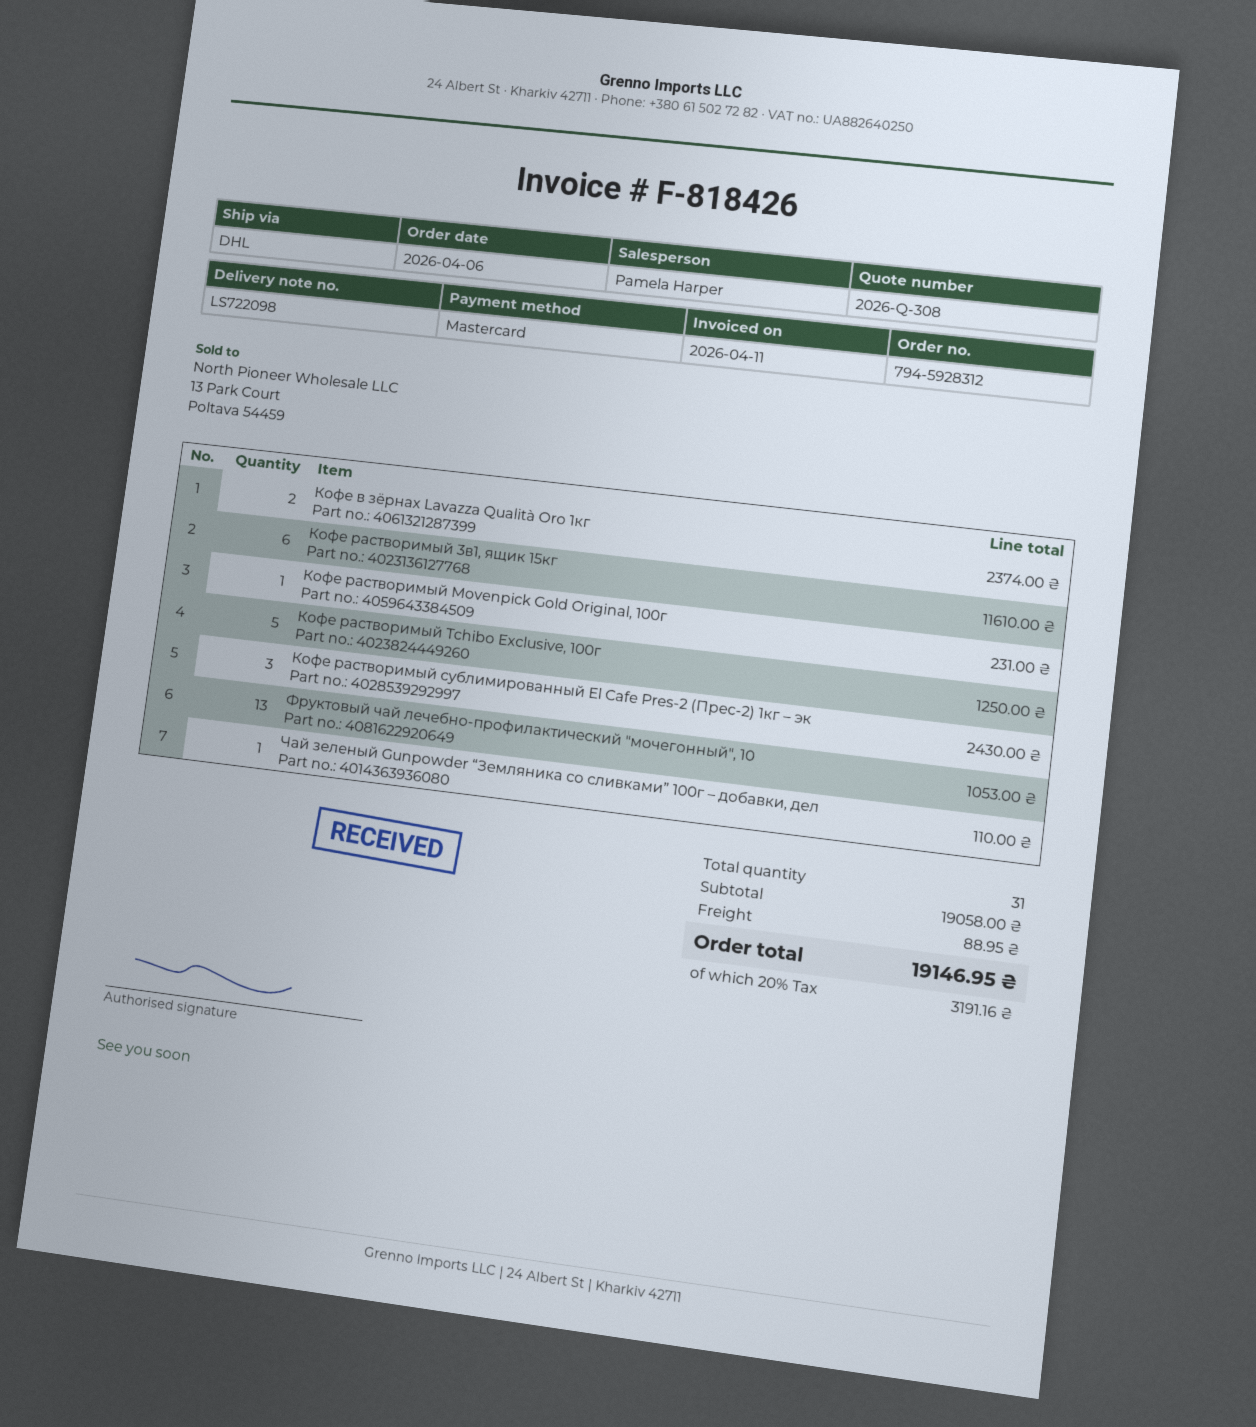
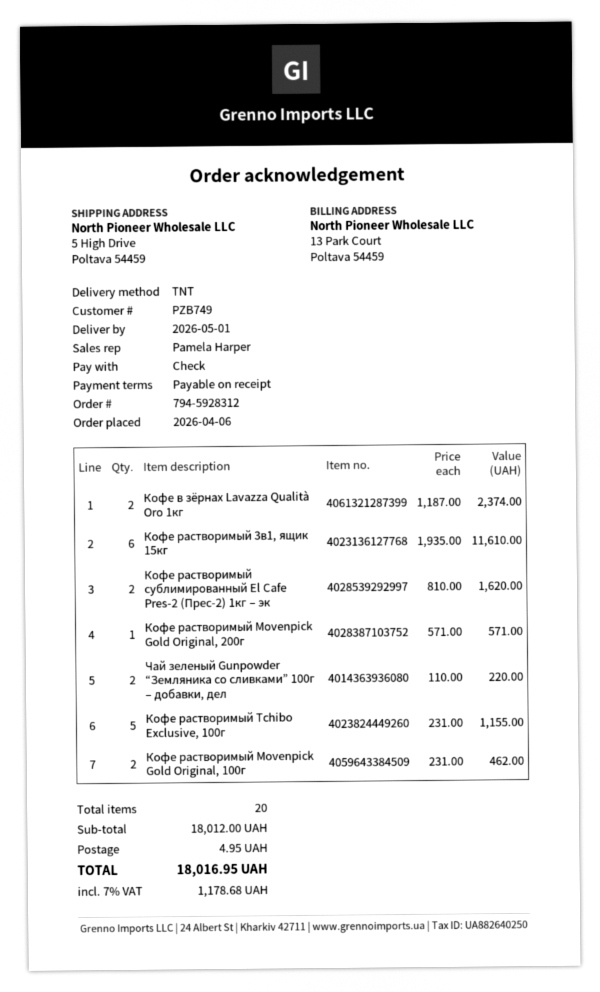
payment method: Mastercard -> cheque
shipping method: DHL -> TNT
Кофе растворимый Movenpick Gold Original, 100г: 1 for 231.00 -> 2 for 462.00
Кофе растворимый Tchibo Exclusive, 100г: 5 for 1250.00 -> 5 for 1155.00
Кофе растворимый сублимированный El Cafe Pres-2 (Прес-2) 1кг – эк: 3 for 2430.00 -> 2 for 1620.00
Фруктовый чай лечебно-профилактический "мочегонный", 10: 13 for 1053.00 -> none
Чай зеленый Gunpowder “Земляника со сливками” 100г – добавки, дел: 1 for 110.00 -> 2 for 220.00
Кофе растворимый Movenpick Gold Original, 200г: none -> 1 for 571.00
total quantity: 31 -> 20
subtotal: 19058.00 -> 18012.00
shipping: 88.95 -> 4.95
tax: 20% = 3191.16 -> 7% = 1178.68
total: 19146.95 -> 18016.95

